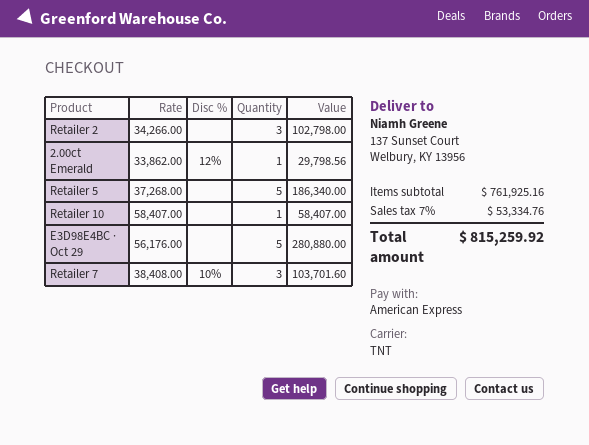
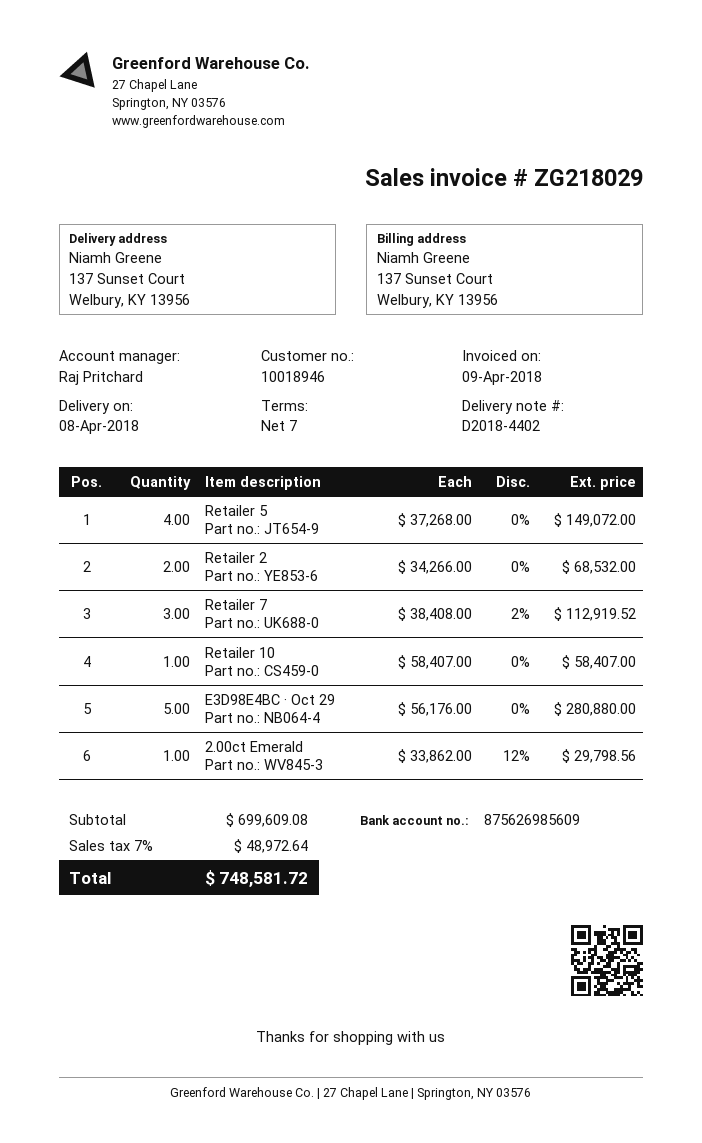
Retailer 2: 3 x 34266.00 = 102798.00 -> 2 x 34266.00 = 68532.00
Retailer 5: 5 x 37268.00 = 186340.00 -> 4 x 37268.00 = 149072.00
Retailer 7: 3 x 38408.00 - 10% = 103701.60 -> 3 x 38408.00 - 2% = 112919.52
subtotal: 761925.16 -> 699609.08
tax: 7% = 53334.76 -> 7% = 48972.64
total: 815259.92 -> 748581.72

